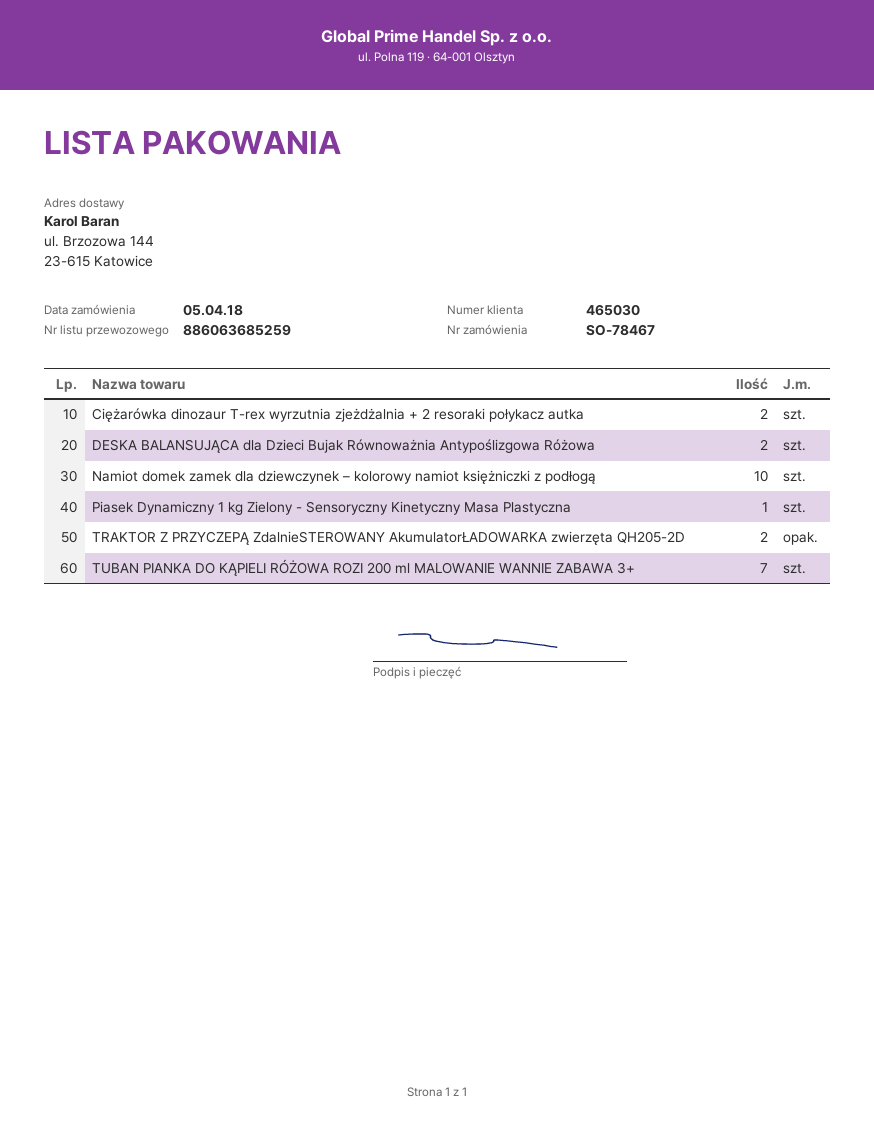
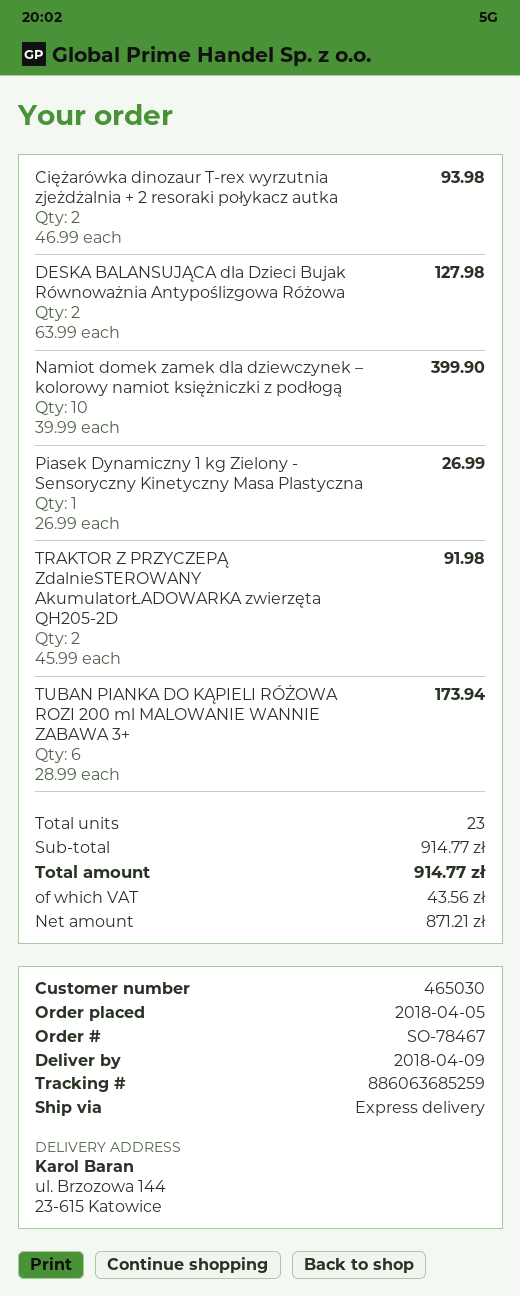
TUBAN PIANKA DO KĄPIELI RÓŻOWA ROZI 200 ml MALOWANIE WANNIE ZABAWA 3+: 7 -> 6

